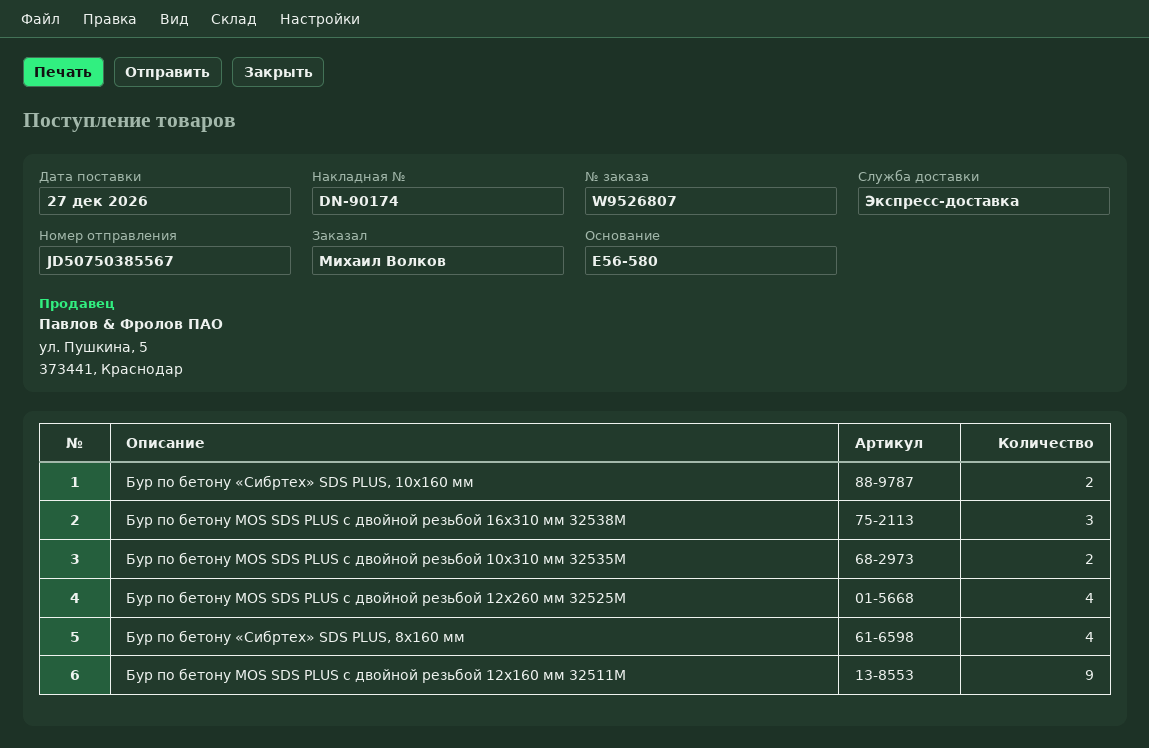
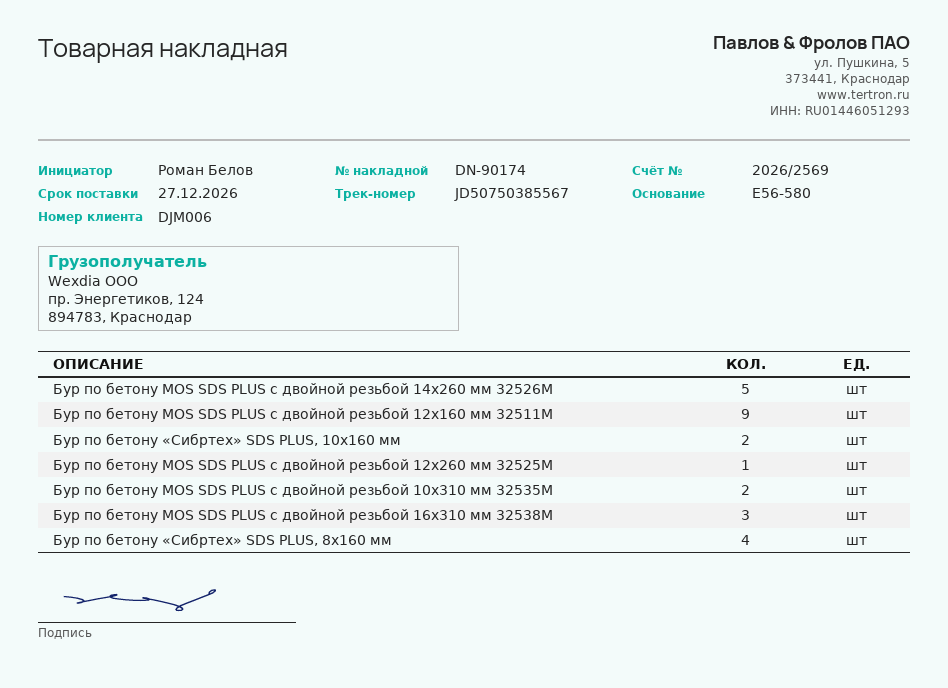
ordered by: Михаил Волков -> Роман Белов
Бур по бетону MOS SDS PLUS с двойной резьбой 12х260 мм 32525М: 4 -> 1
Бур по бетону MOS SDS PLUS с двойной резьбой 14х260 мм 32526М: none -> 5

